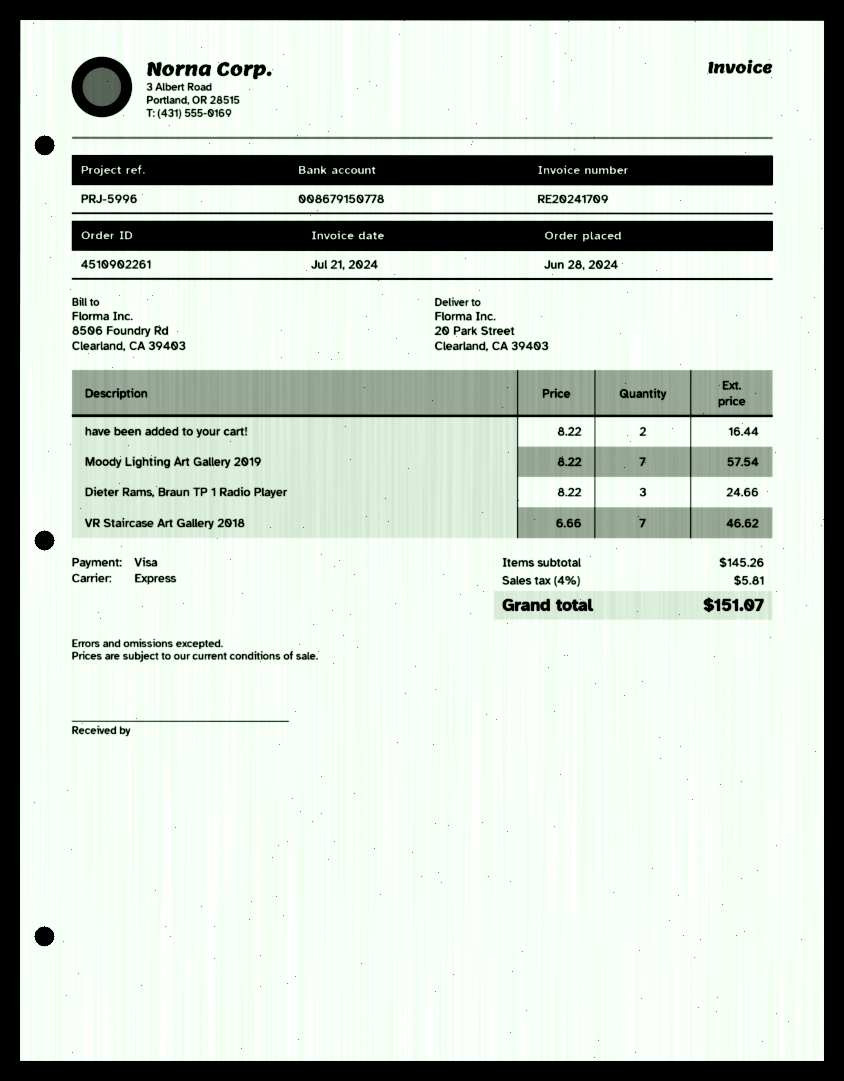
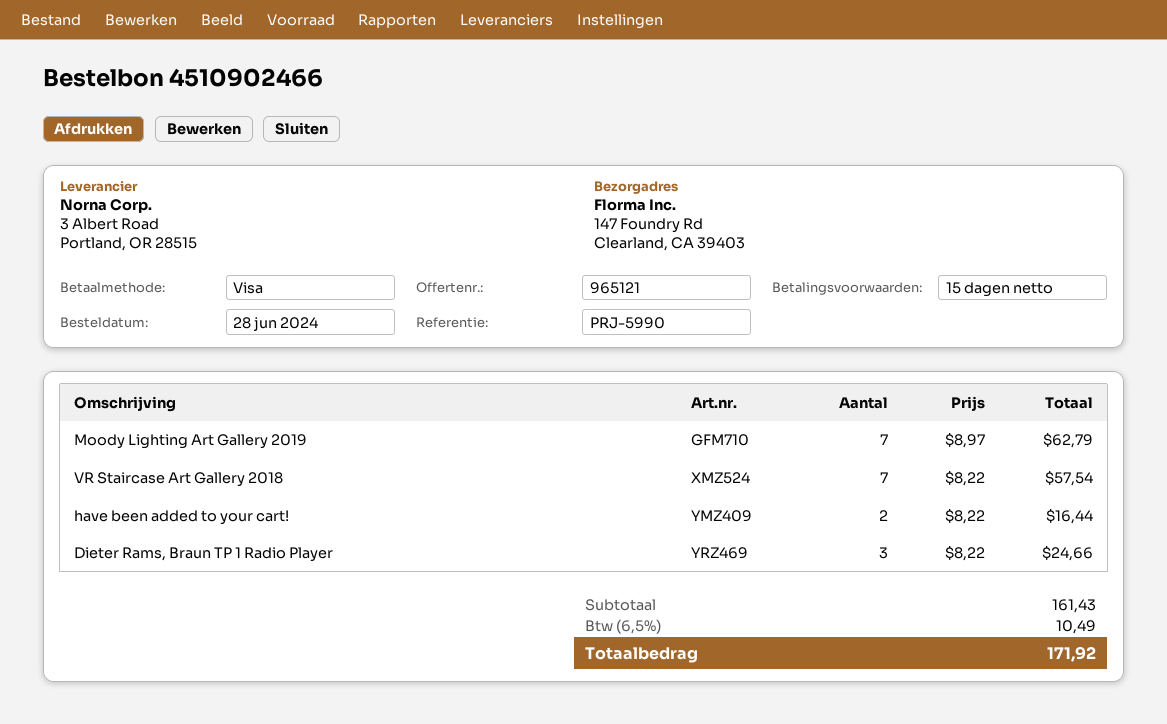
order number: 4510902261 -> 4510902466
reference: PRJ-5996 -> PRJ-5990
ship to: 20 Park Street, Clearland, CA 39403 -> 147 Foundry Rd, Clearland, CA 39403
Moody Lighting Art Gallery 2019: 7 x 8.22 = 57.54 -> 7 x 8.97 = 62.79
VR Staircase Art Gallery 2018: 7 x 6.66 = 46.62 -> 7 x 8.22 = 57.54
subtotal: 145.26 -> 161.43
tax: 4% = 5.81 -> 6.5% = 10.49
total: 151.07 -> 171.92

